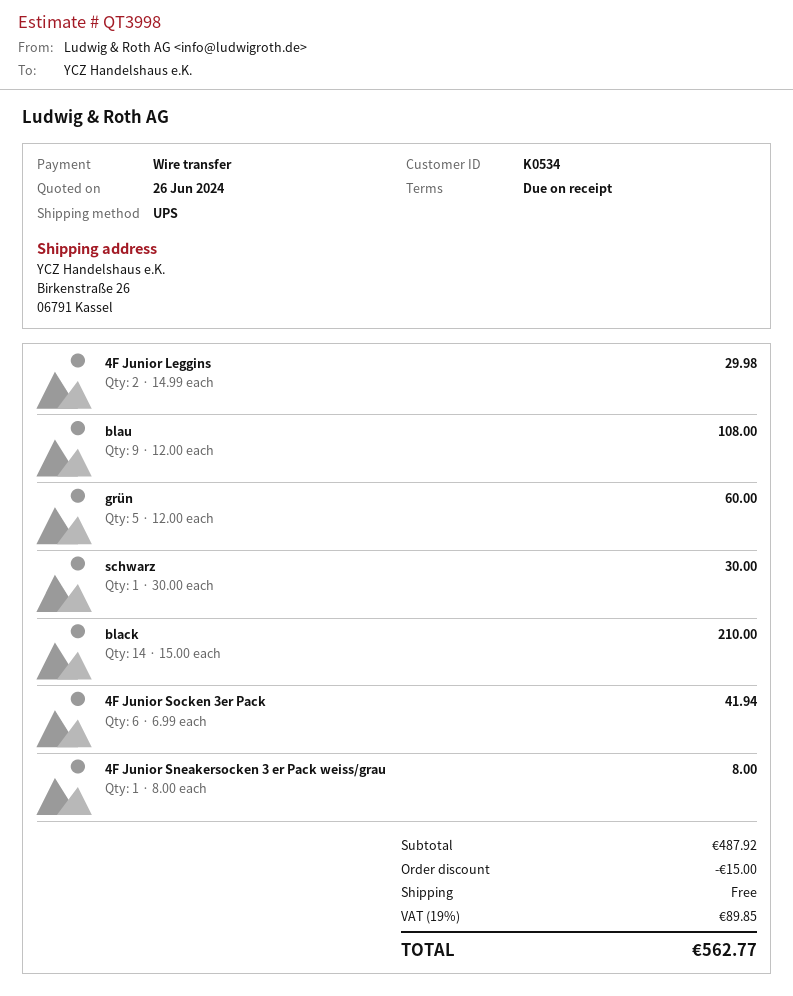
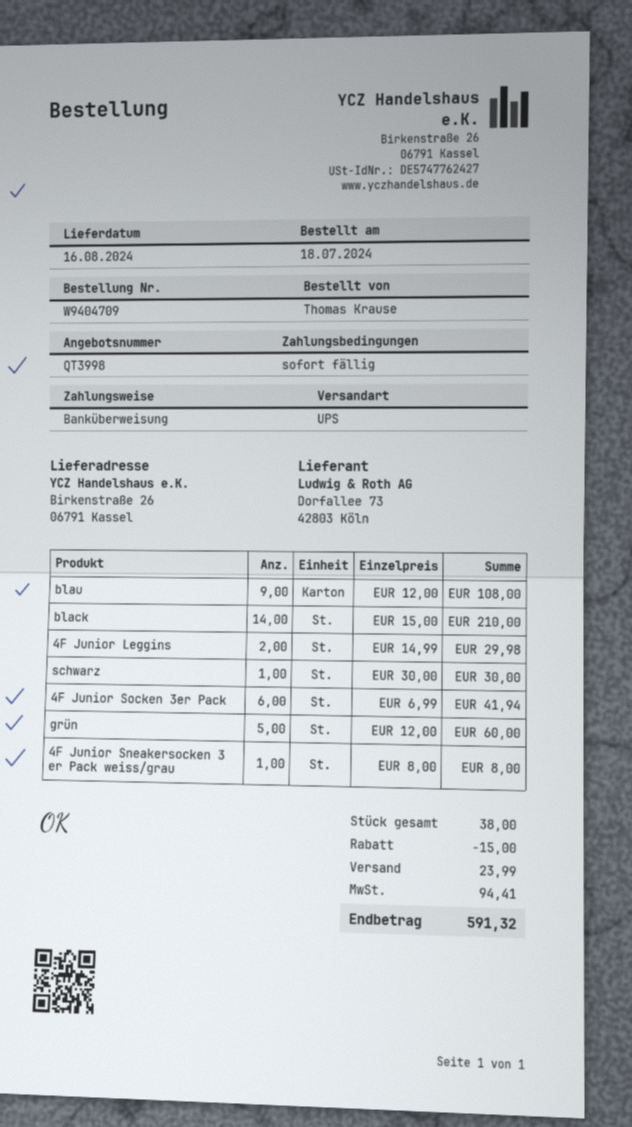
shipping: 0.00 -> 23.99
tax: 89.85 -> 94.41
total: 562.77 -> 591.32

